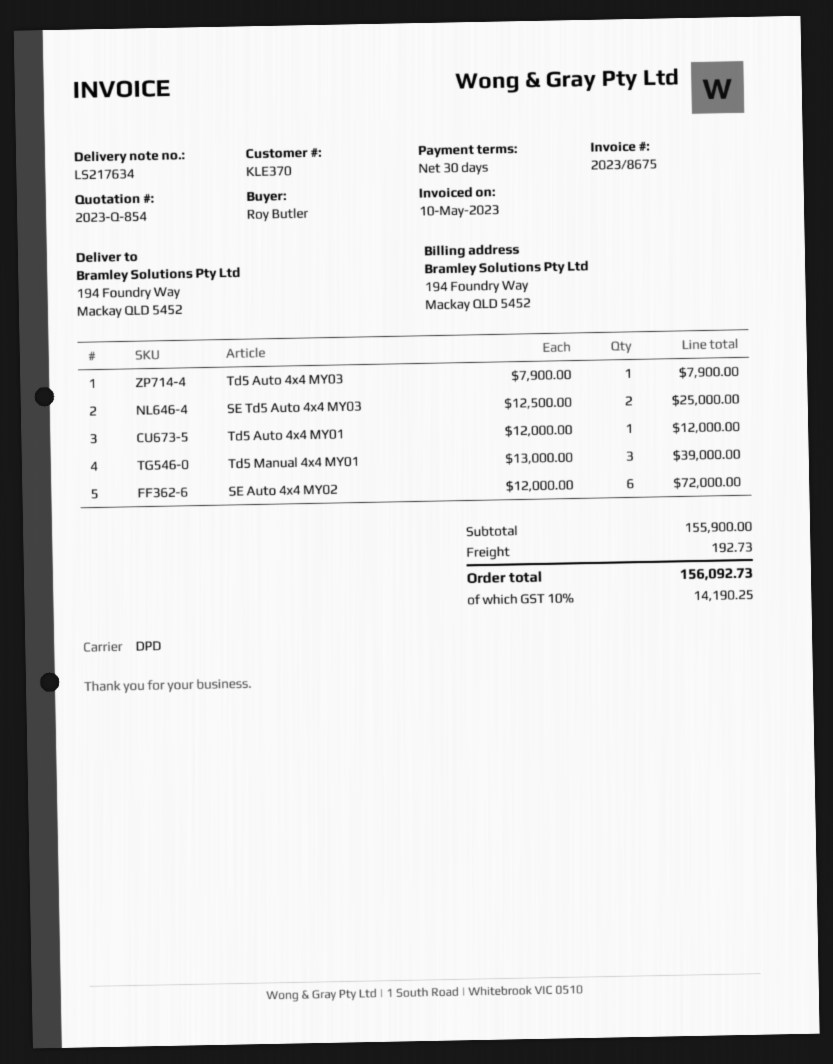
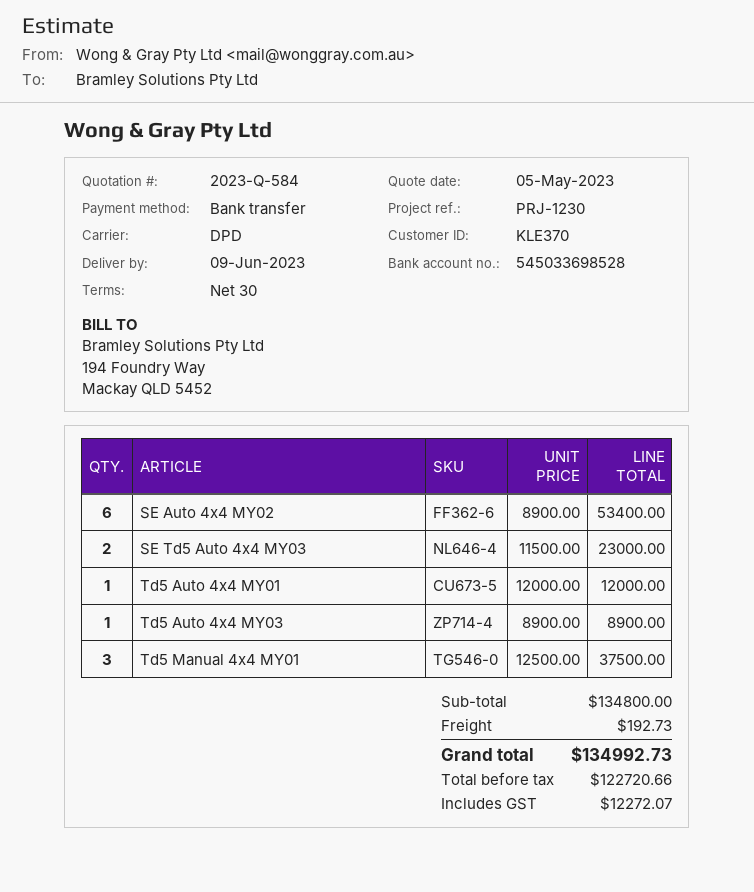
quote number: 2023-Q-854 -> 2023-Q-584
Td5 Auto 4x4 MY03: 1 x 7900.00 = 7900.00 -> 1 x 8900.00 = 8900.00
SE Td5 Auto 4x4 MY03: 2 x 12500.00 = 25000.00 -> 2 x 11500.00 = 23000.00
Td5 Manual 4x4 MY01: 3 x 13000.00 = 39000.00 -> 3 x 12500.00 = 37500.00
SE Auto 4x4 MY02: 6 x 12000.00 = 72000.00 -> 6 x 8900.00 = 53400.00
subtotal: 155900.00 -> 134800.00
tax: 14190.25 -> 12272.07
total: 156092.73 -> 134992.73

